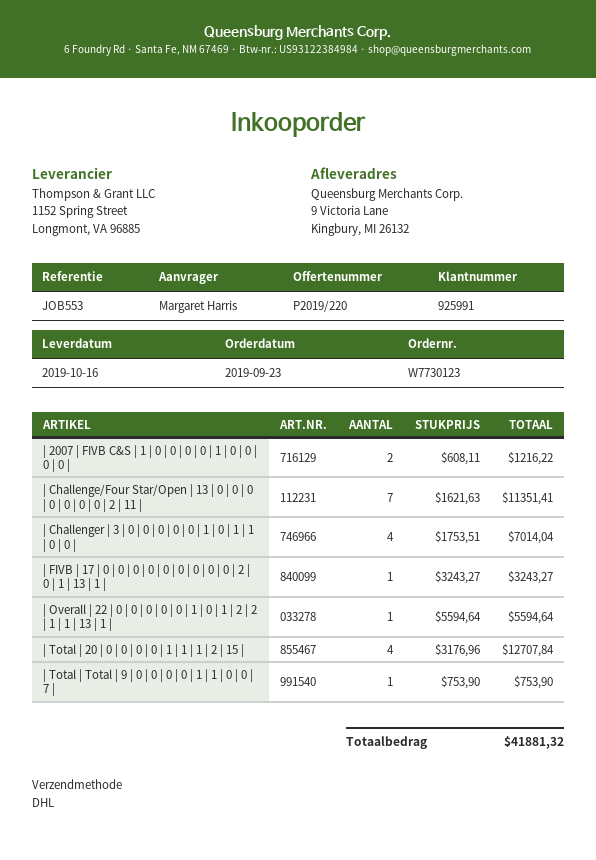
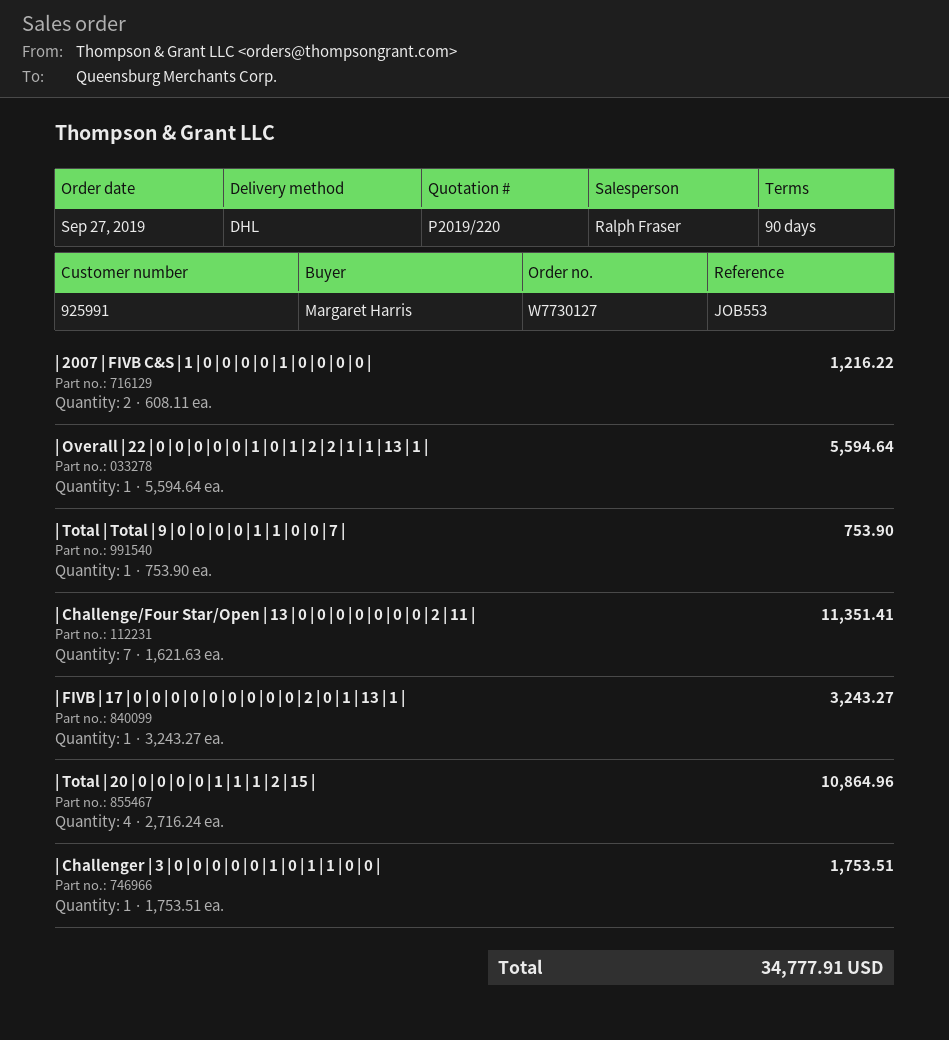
order number: W7730123 -> W7730127
order date: 2019-09-23 -> 2019-09-27
| Challenger | 3 | 0 | 0 | 0 | 0 | 0 | 1 | 0 | 1 | 1 | 0 | 0 |: 4 x 1753.51 = 7014.04 -> 1 x 1753.51 = 1753.51
| Total | 20 | 0 | 0 | 0 | 0 | 1 | 1 | 1 | 2 | 15 |: 4 x 3176.96 = 12707.84 -> 4 x 2716.24 = 10864.96
total: 41881.32 -> 34777.91

